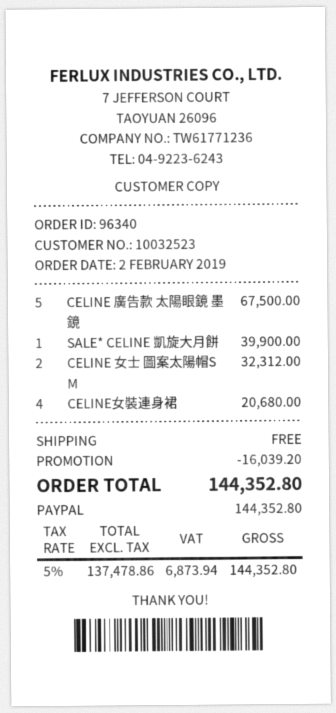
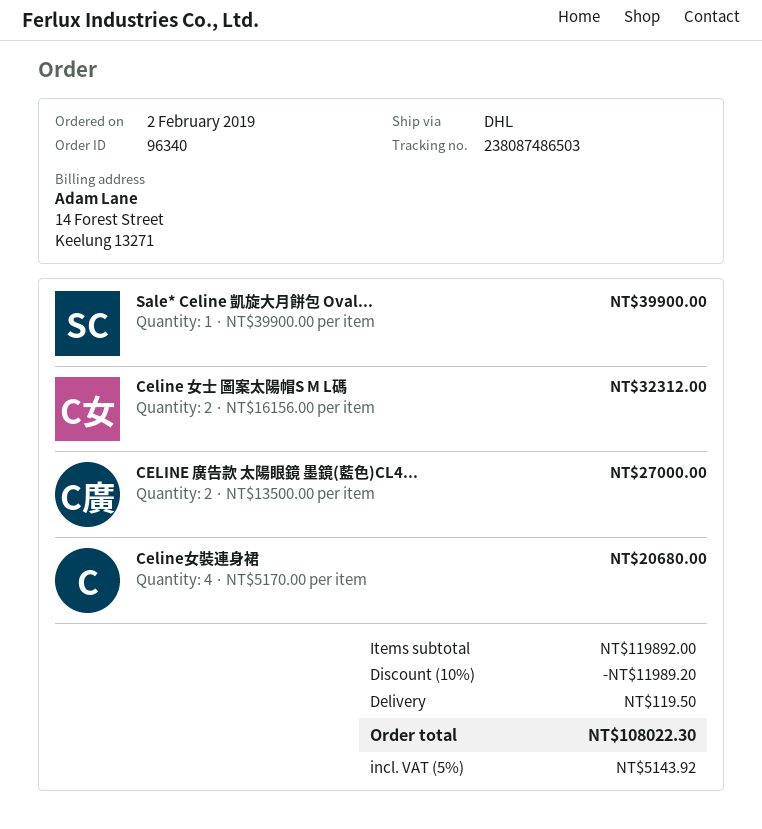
CELINE 廣告款 太陽眼鏡 墨鏡: 5 for 67500.00 -> 2 for 27000.00
discount: 16039.20 -> 11989.20
shipping: 0.00 -> 119.50
tax: 5% = 6873.94 -> 5% = 5143.92
total: 144352.80 -> 108022.30

